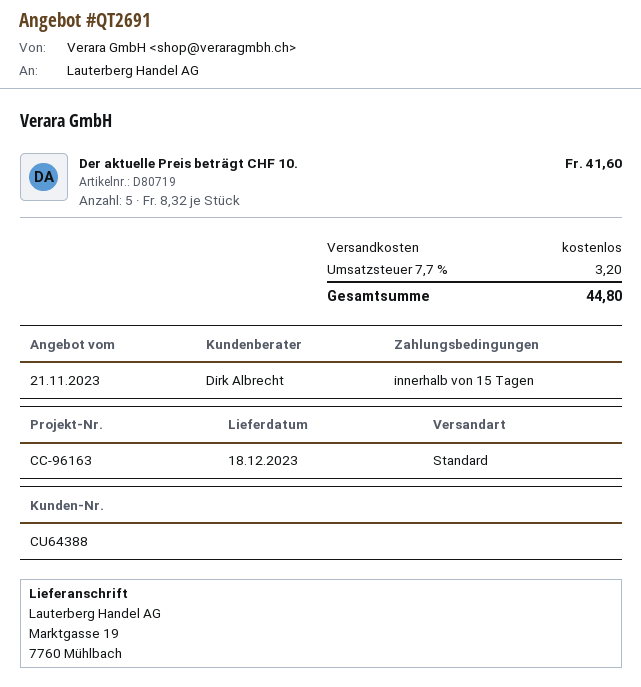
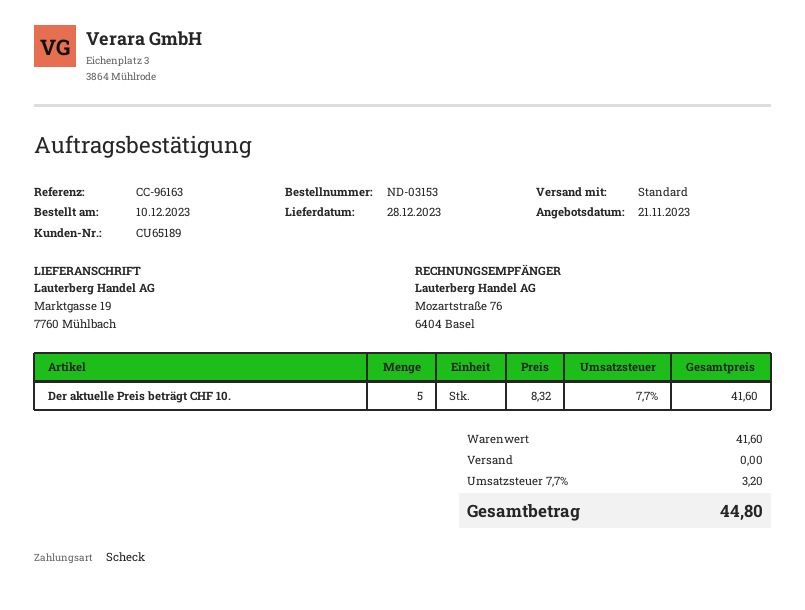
delivery date: 2023-12-18 -> 2023-12-28
customer number: CU64388 -> CU65189

